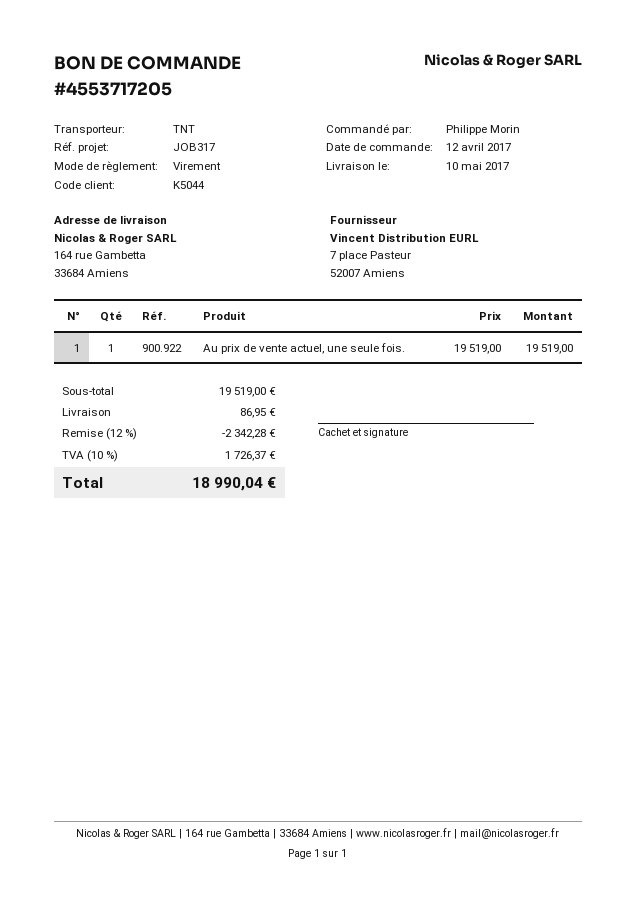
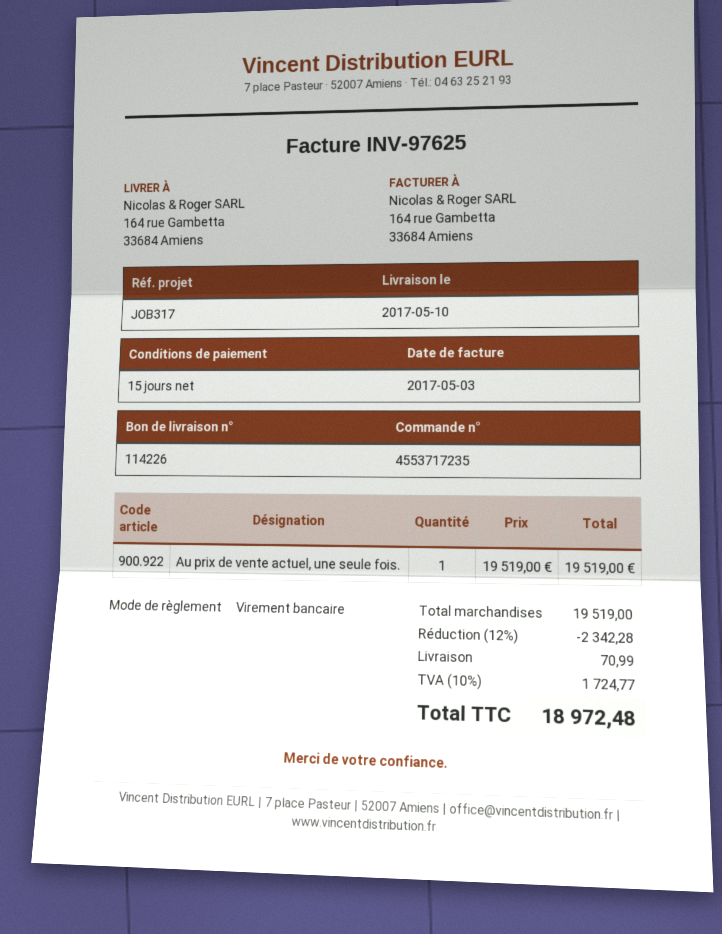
order number: 4553717205 -> 4553717235
shipping: 86.95 -> 70.99
tax: 10% = 1726.37 -> 10% = 1724.77
total: 18990.04 -> 18972.48

